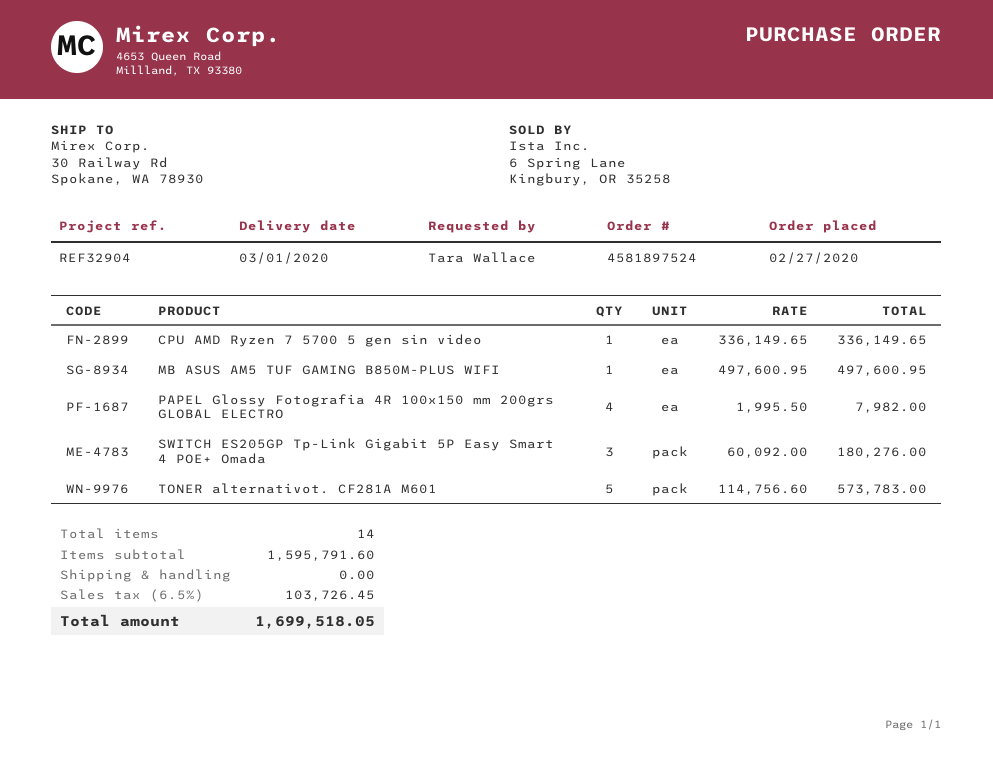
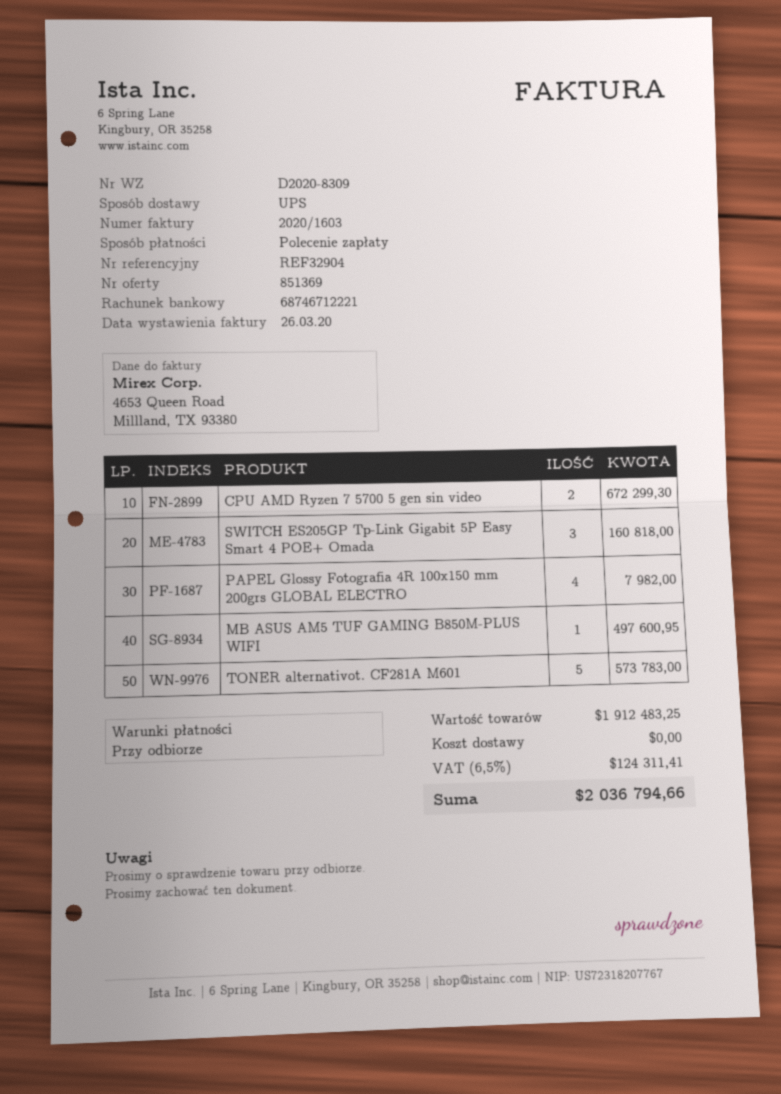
CPU AMD Ryzen 7 5700 5 gen sin video: 1 for 336149.65 -> 2 for 672299.30
SWITCH ES205GP Tp-Link Gigabit 5P Easy Smart 4 POE+ Omada: 3 for 180276.00 -> 3 for 160818.00
subtotal: 1595791.60 -> 1912483.25
tax: 6.5% = 103726.45 -> 6.5% = 124311.41
total: 1699518.05 -> 2036794.66

